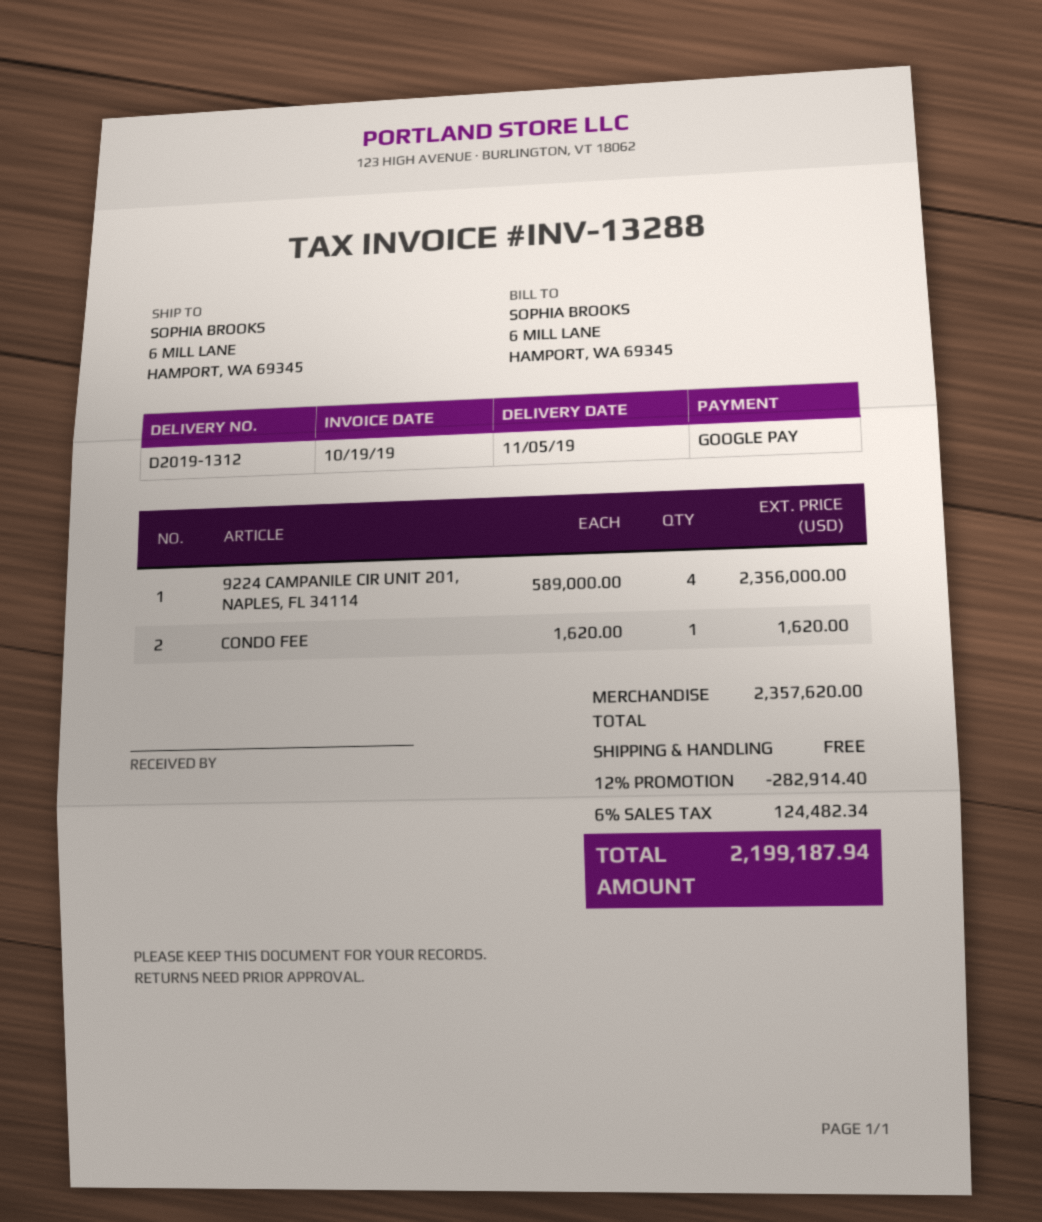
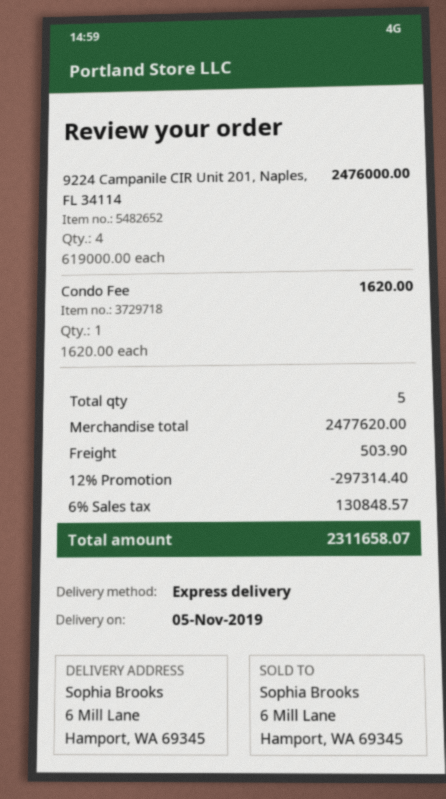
9224 CAMPANILE CIR UNIT 201, NAPLES, FL 34114: 4 x 589000.00 = 2356000.00 -> 4 x 619000.00 = 2476000.00
subtotal: 2357620.00 -> 2477620.00
discount: 12% = 282914.40 -> 12% = 297314.40
shipping: 0.00 -> 503.90
tax: 6% = 124482.34 -> 6% = 130848.57
total: 2199187.94 -> 2311658.07

